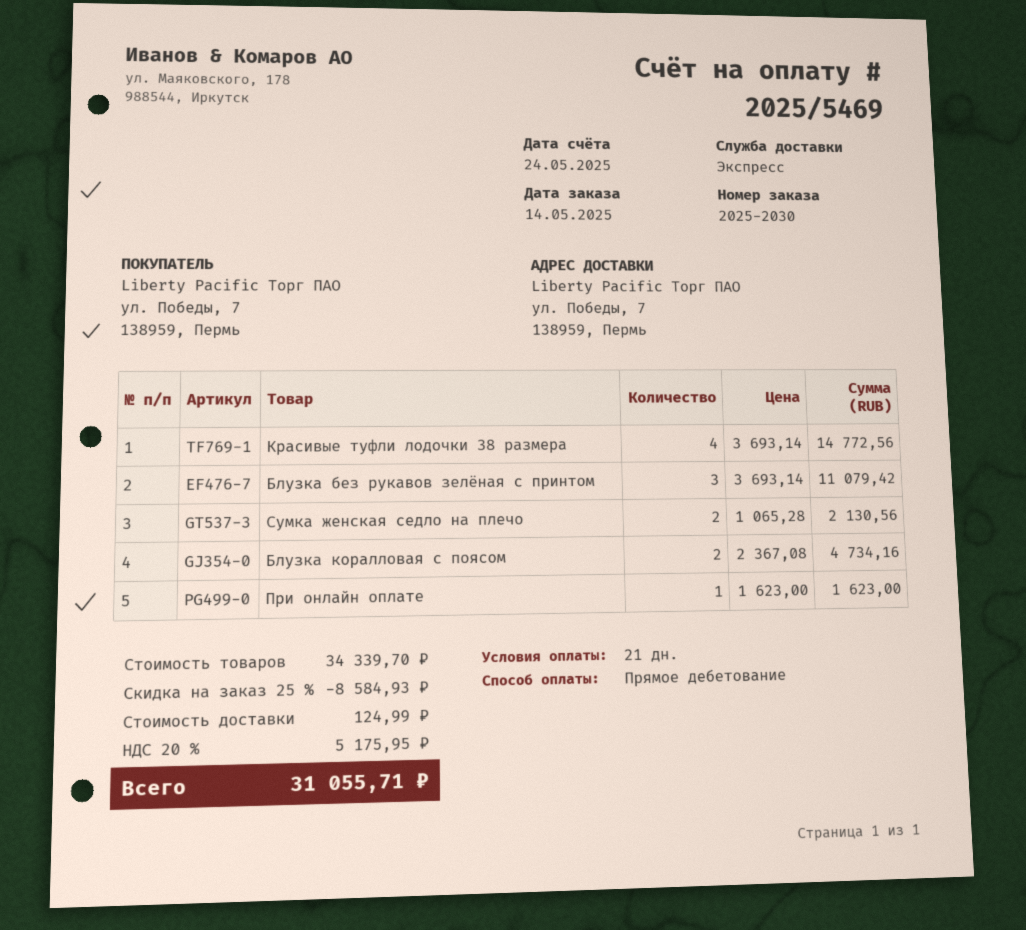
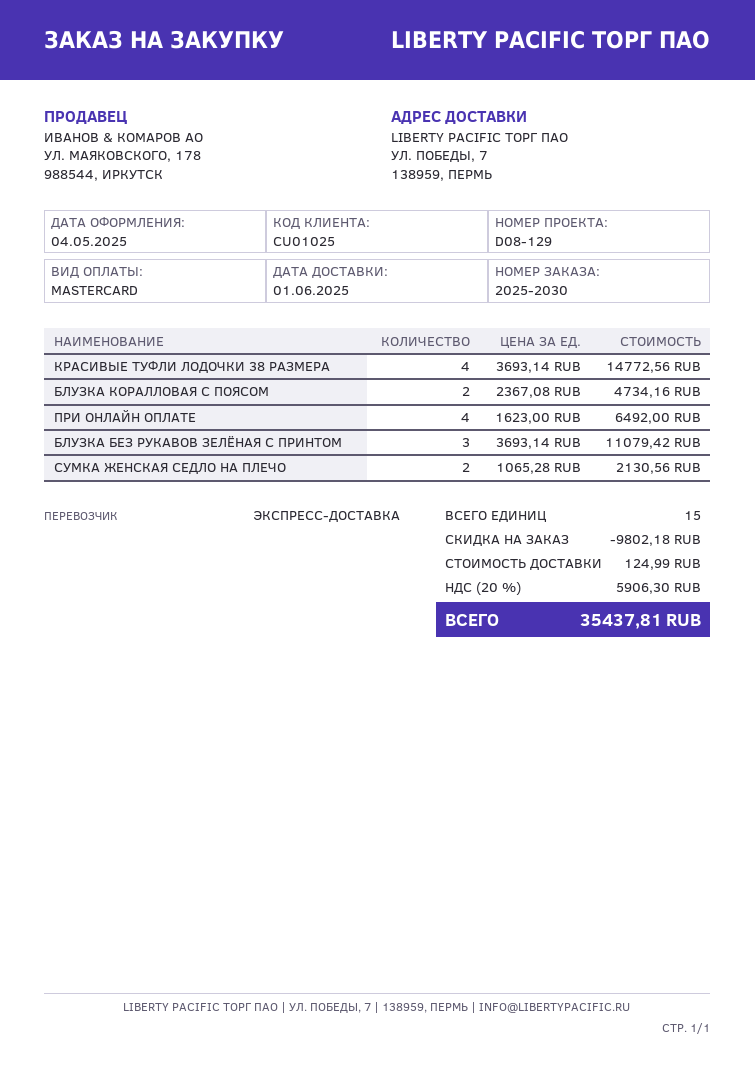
order date: 2025-05-14 -> 2025-05-04
payment method: direct debit -> Mastercard
При онлайн оплате: 1 x 1623.00 = 1623.00 -> 4 x 1623.00 = 6492.00
discount: 8584.93 -> 9802.18
tax: 20% = 5175.95 -> 20% = 5906.30
total: 31055.71 -> 35437.81

